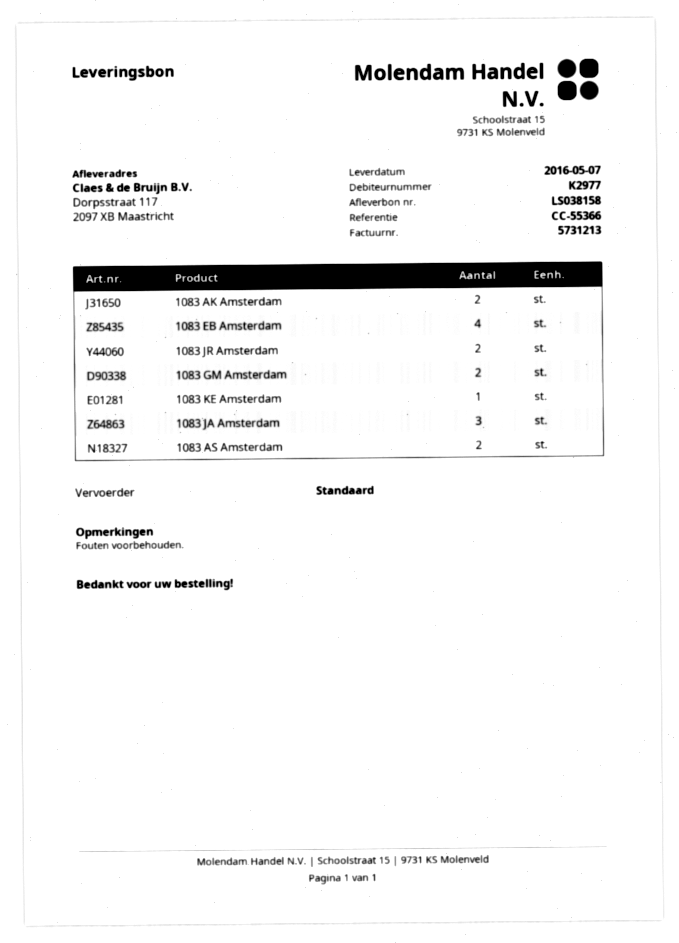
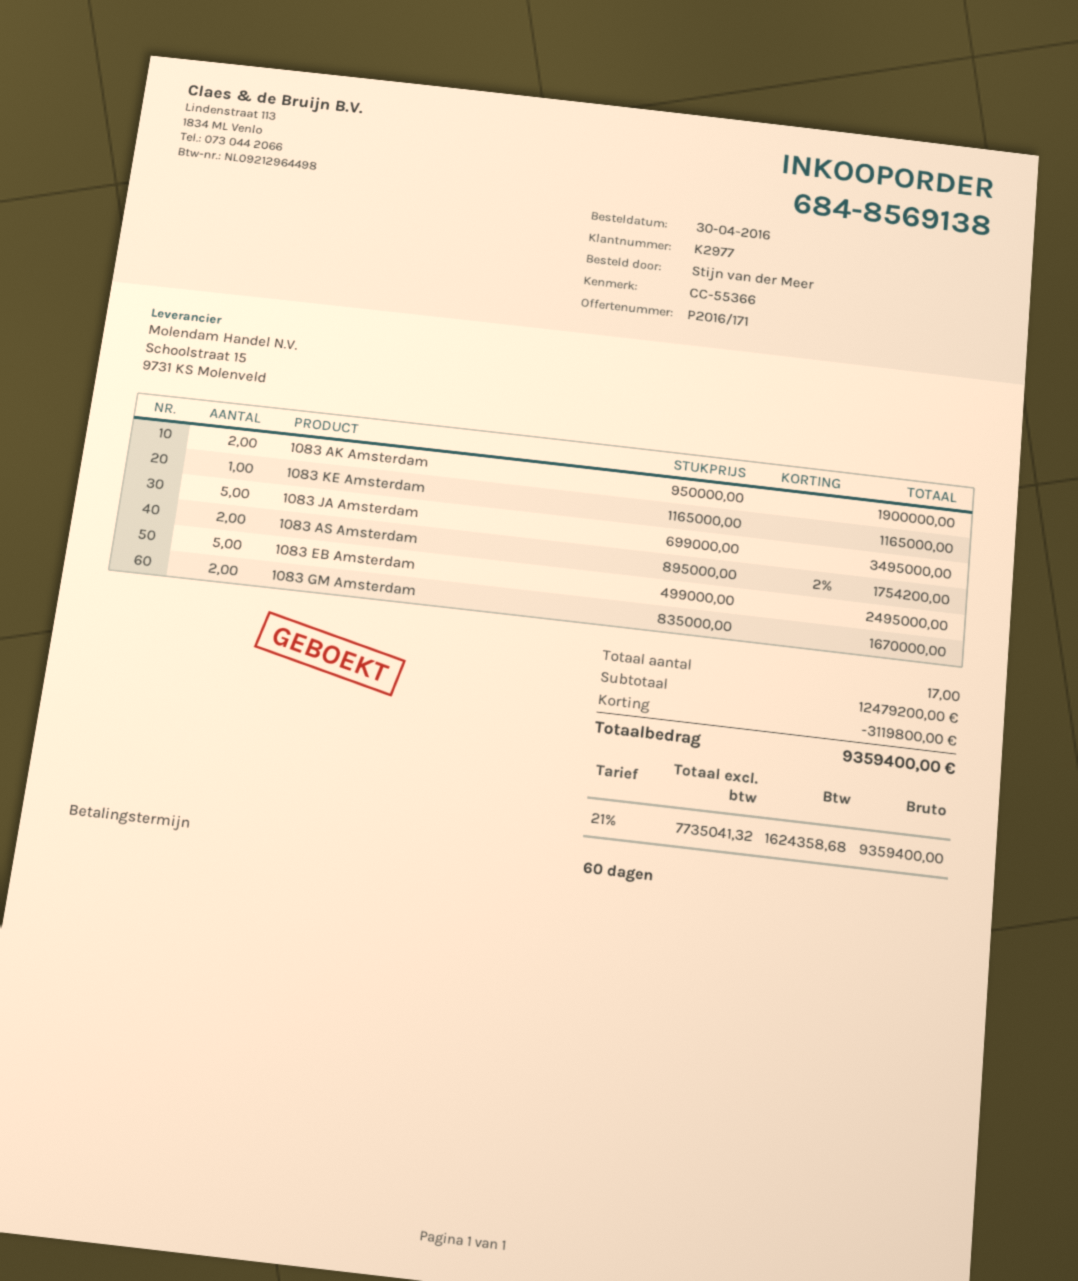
1083 EB Amsterdam: 4 -> 5
1083 JR Amsterdam: 2 -> none
1083 JA Amsterdam: 3 -> 5

